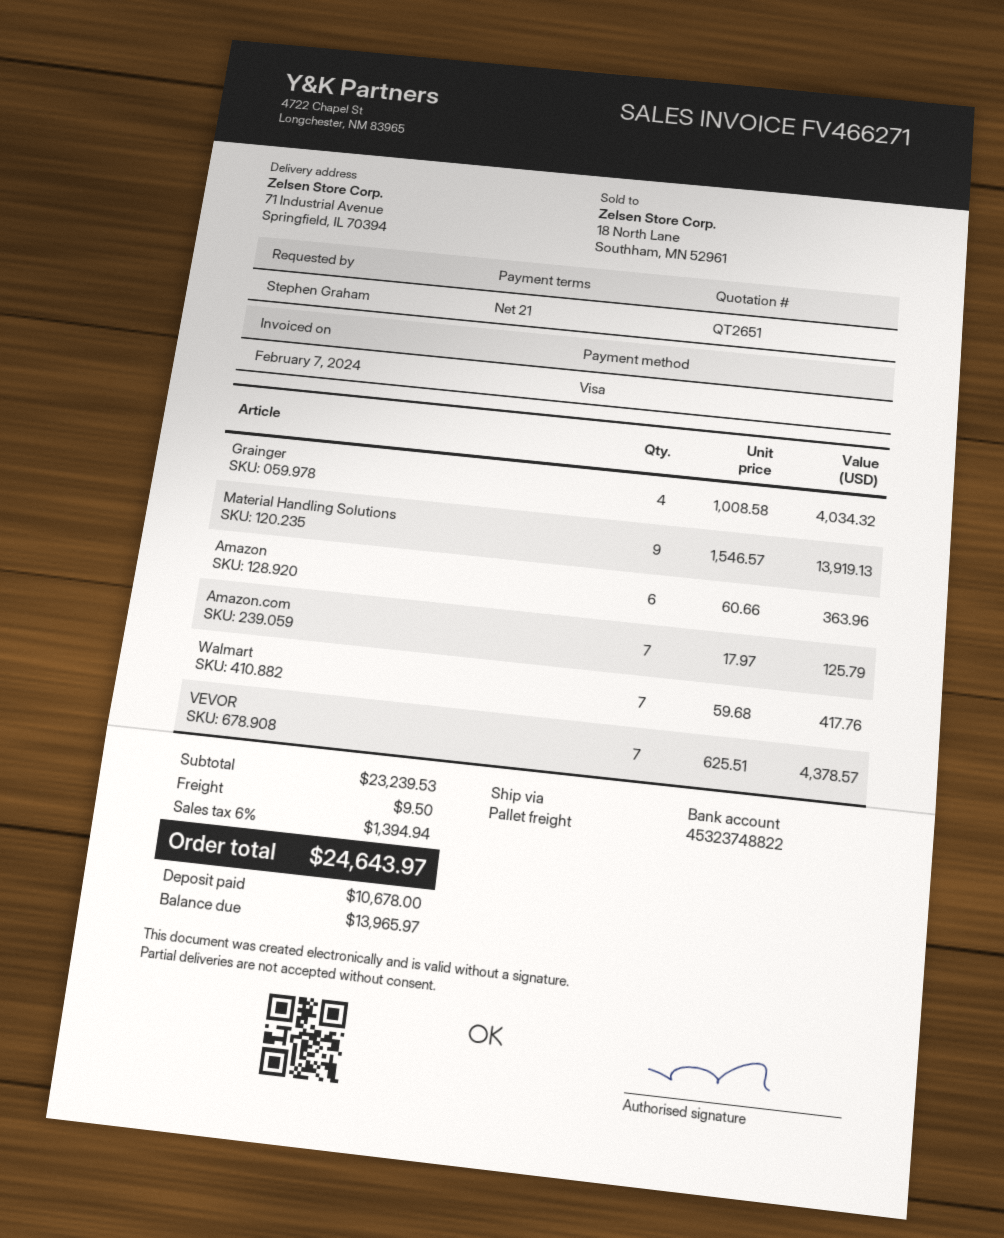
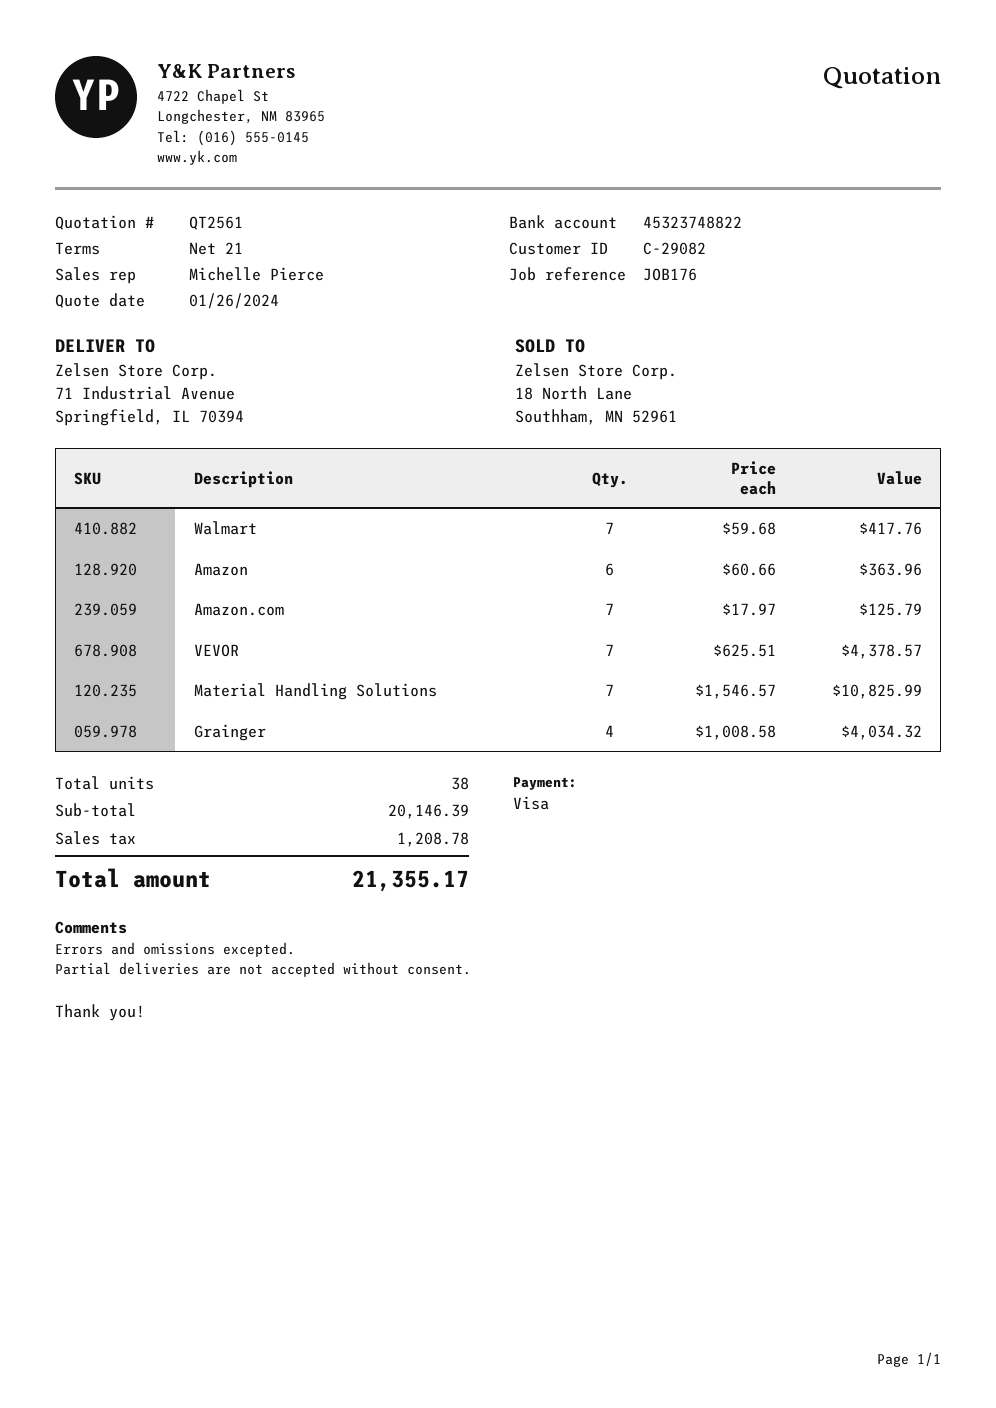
quote number: QT2651 -> QT2561
Material Handling Solutions: 9 x 1546.57 = 13919.13 -> 7 x 1546.57 = 10825.99
subtotal: 23239.53 -> 20146.39
shipping: 9.50 -> none
tax: 1394.94 -> 1208.78
total: 24643.97 -> 21355.17

